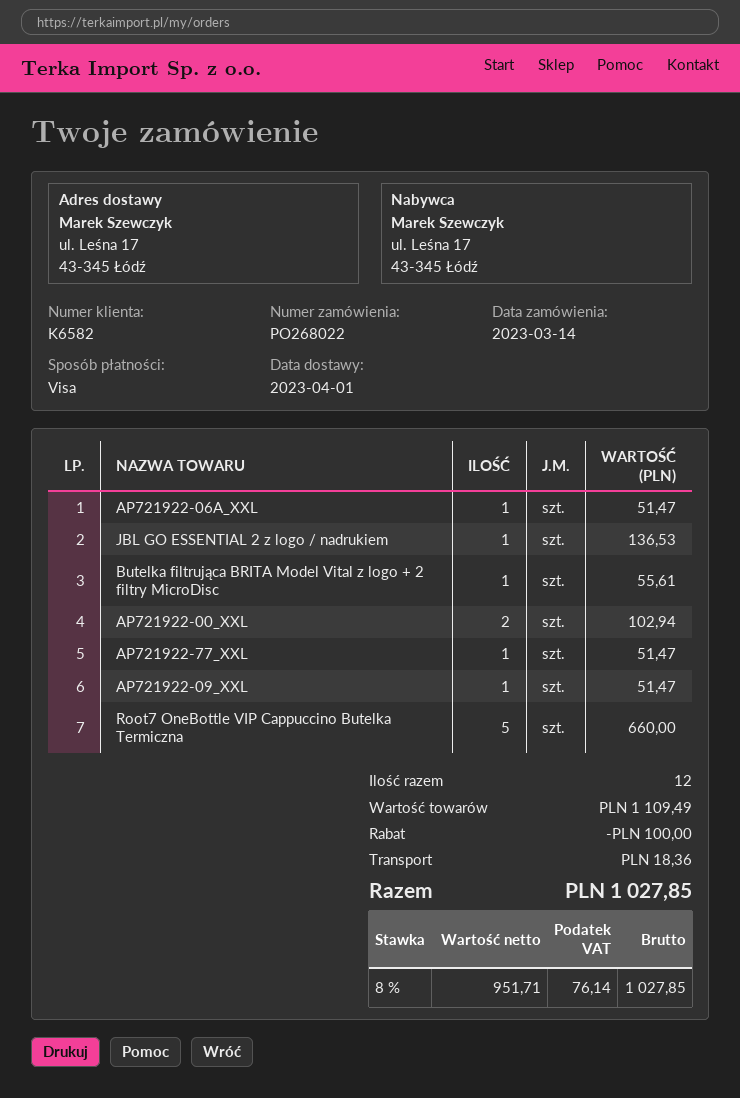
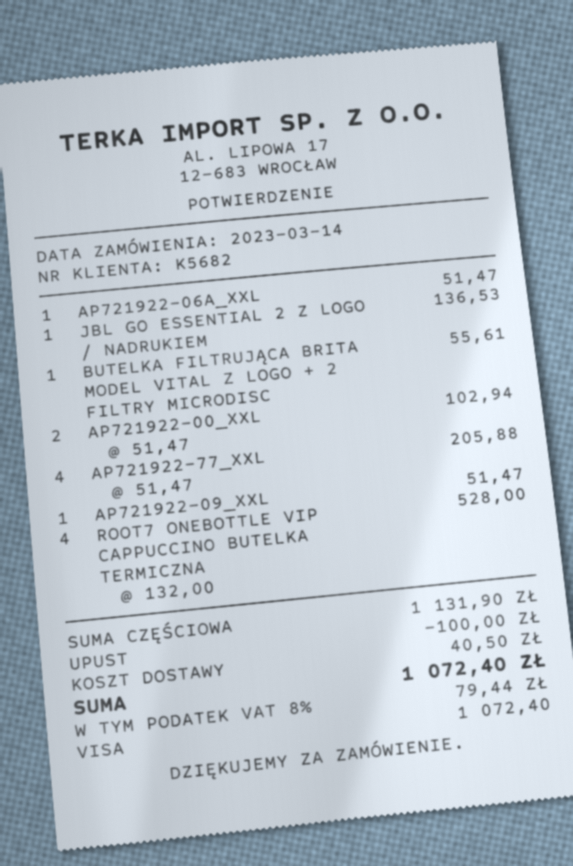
customer number: K6582 -> K5682
AP721922-77_XXL: 1 for 51.47 -> 4 for 205.88
Root7 OneBottle VIP Cappuccino Butelka Termiczna: 5 for 660.00 -> 4 for 528.00
subtotal: 1109.49 -> 1131.90
shipping: 18.36 -> 40.50
tax: 8% = 76.14 -> 8% = 79.44
total: 1027.85 -> 1072.40

